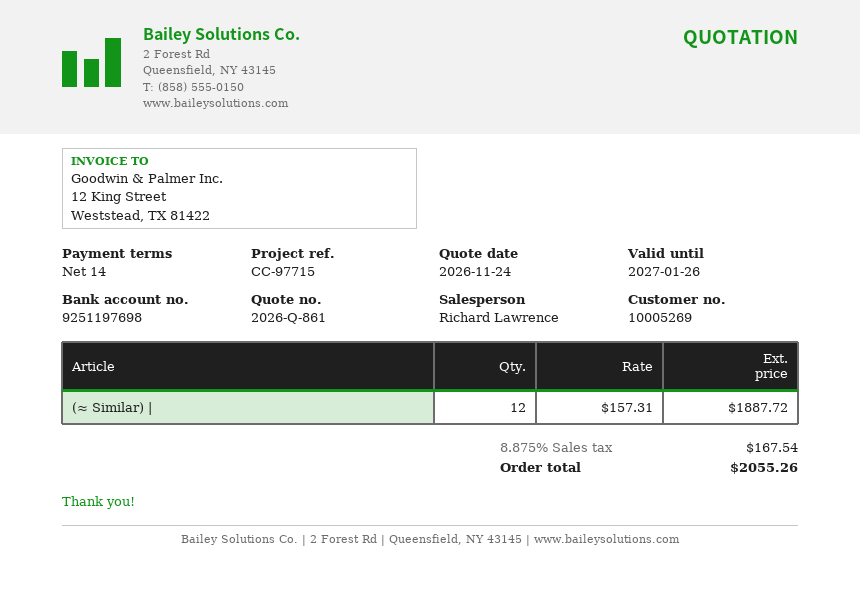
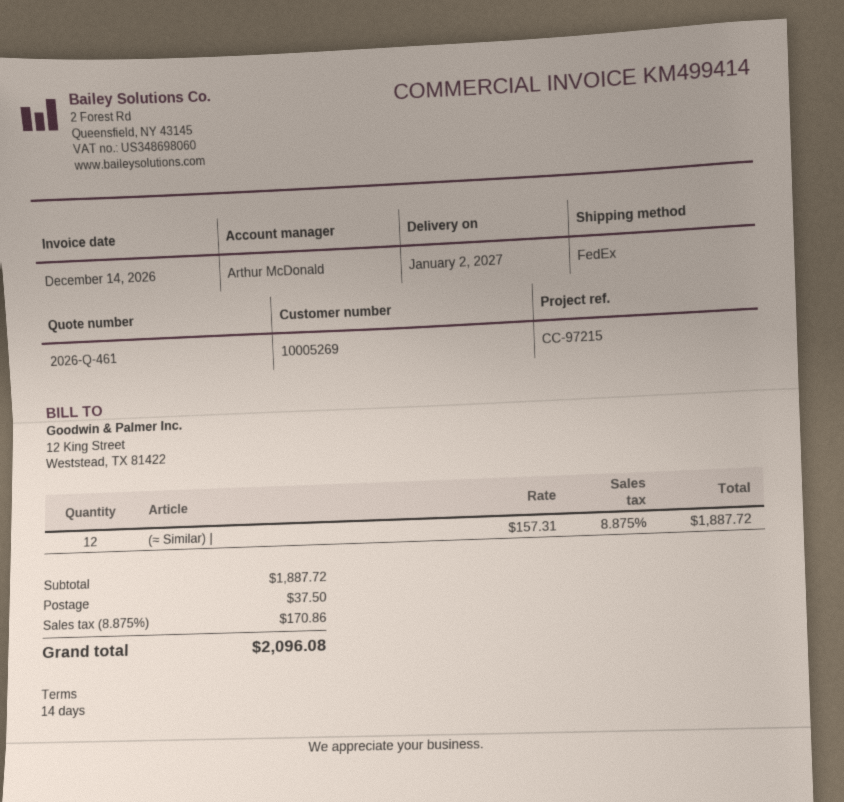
quote number: 2026-Q-861 -> 2026-Q-461
reference: CC-97715 -> CC-97215
sales rep: Richard Lawrence -> Arthur McDonald
shipping: none -> 37.50
tax: 8.875% = 167.54 -> 8.875% = 170.86
total: 2055.26 -> 2096.08

